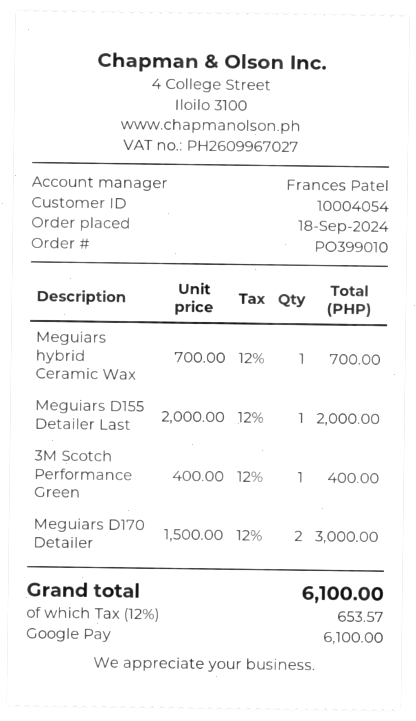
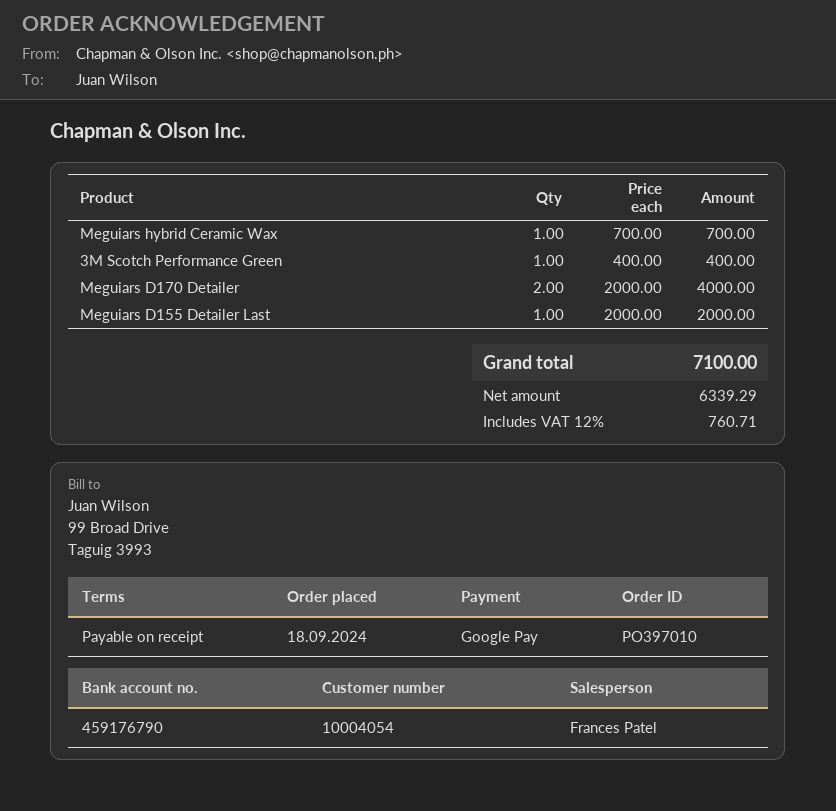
order number: PO399010 -> PO397010
Meguiars D170 Detailer: 2 x 1500.00 = 3000.00 -> 2 x 2000.00 = 4000.00
tax: 12% = 653.57 -> 12% = 760.71
total: 6100.00 -> 7100.00

